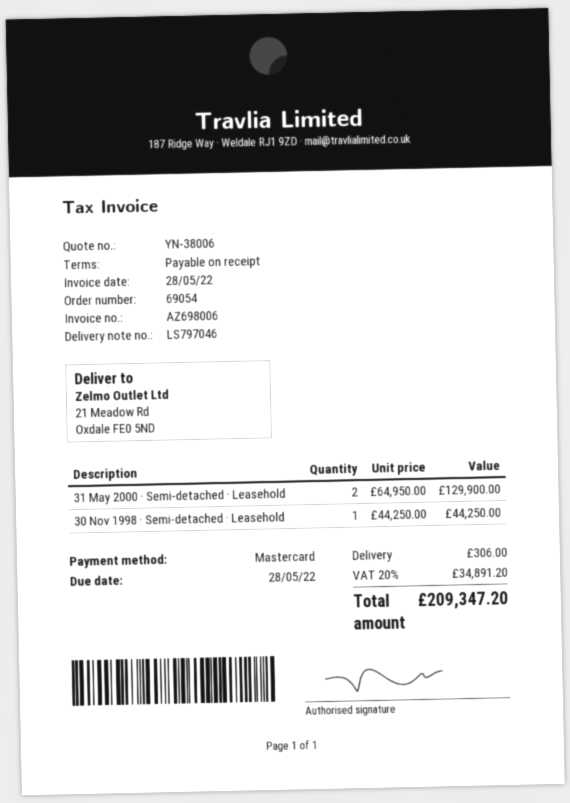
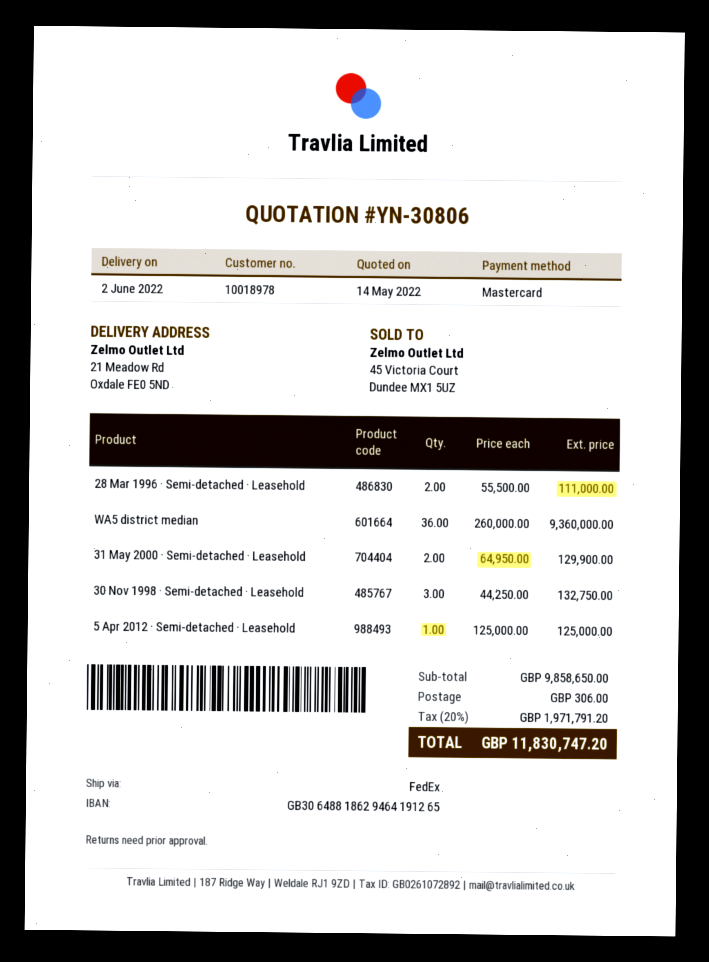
quote number: YN-38006 -> YN-30806
30 Nov 1998 · Semi-detached · Leasehold: 1 x 44250.00 = 44250.00 -> 3 x 44250.00 = 132750.00
28 Mar 1996 · Semi-detached · Leasehold: none -> 2 x 55500.00 = 111000.00
WA5 district median: none -> 36 x 260000.00 = 9360000.00
5 Apr 2012 · Semi-detached · Leasehold: none -> 1 x 125000.00 = 125000.00
tax: 20% = 34891.20 -> 20% = 1971791.20
total: 209347.20 -> 11830747.20

